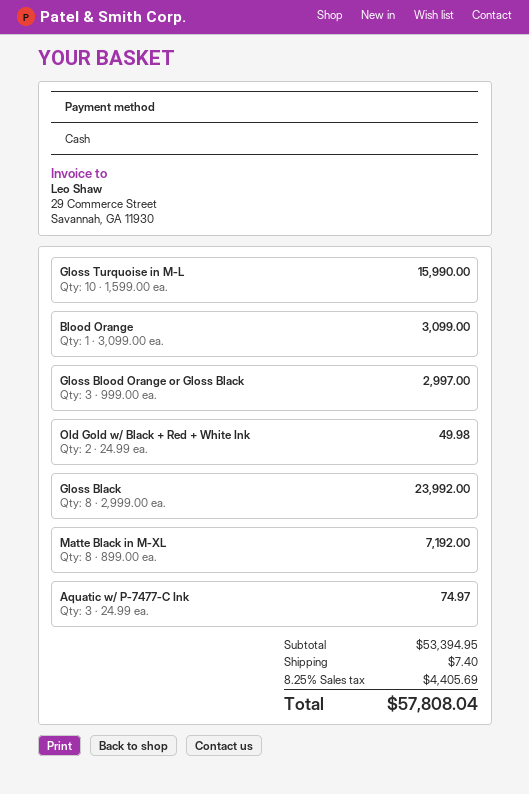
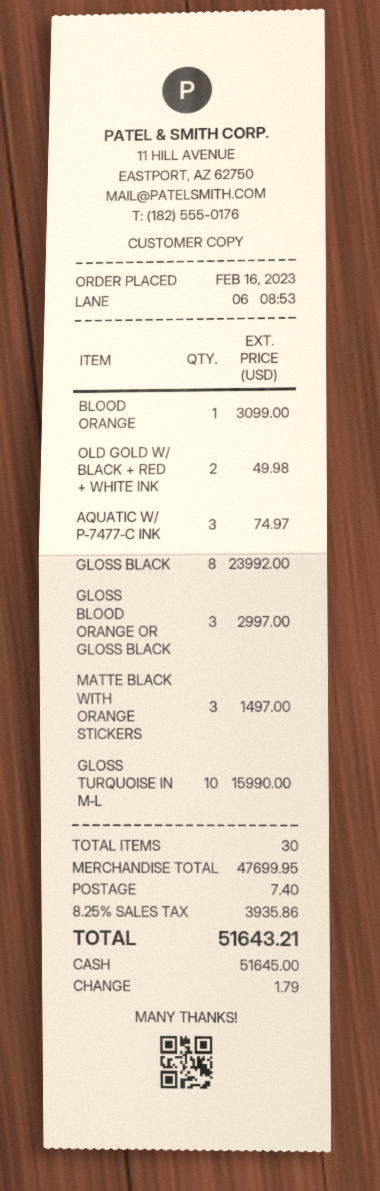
Matte Black in M‑XL: 8 for 7192.00 -> none
MATTE BLACK WITH ORANGE STICKERS: none -> 3 for 1497.00
subtotal: 53394.95 -> 47699.95
tax: 8.25% = 4405.69 -> 8.25% = 3935.86
total: 57808.04 -> 51643.21

